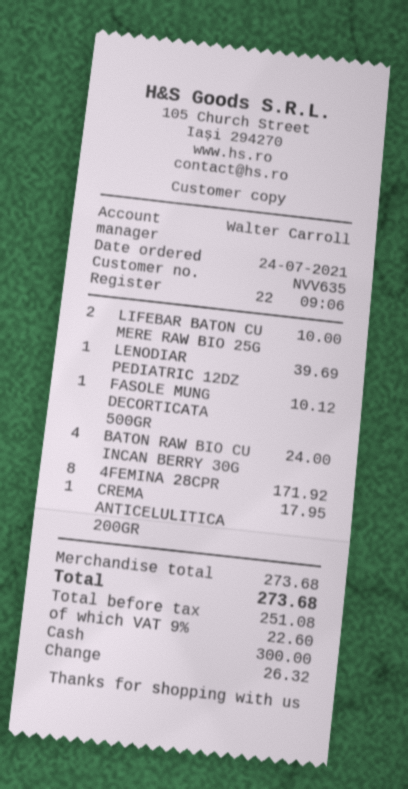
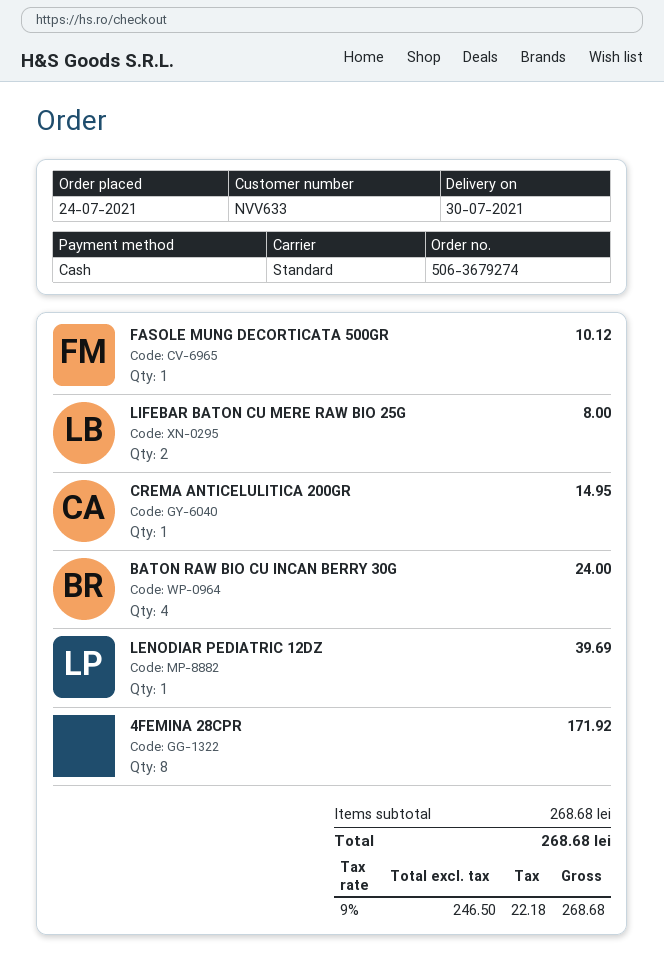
customer number: NVV635 -> NVV633
LIFEBAR BATON CU MERE RAW BIO 25G: 2 for 10.00 -> 2 for 8.00
CREMA ANTICELULITICA 200GR: 1 for 17.95 -> 1 for 14.95
subtotal: 273.68 -> 268.68
net: 251.08 -> 246.50
tax: 9% = 22.60 -> 9% = 22.18
total: 273.68 -> 268.68

